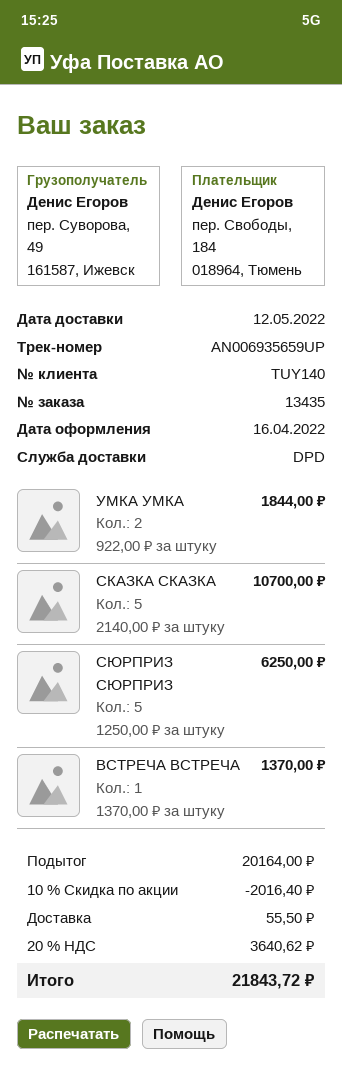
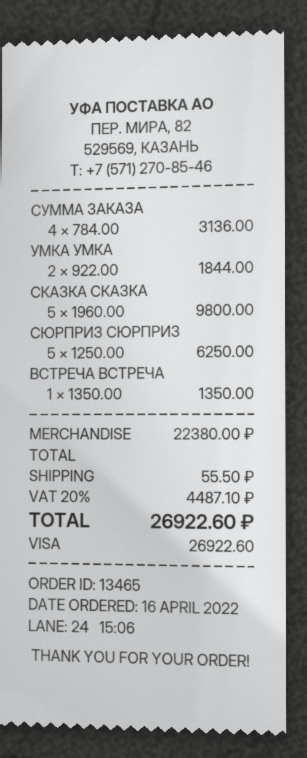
order number: 13435 -> 13465
СКАЗКА СКАЗКА: 5 x 2140.00 = 10700.00 -> 5 x 1960.00 = 9800.00
ВСТРЕЧА ВСТРЕЧА: 1 x 1370.00 = 1370.00 -> 1 x 1350.00 = 1350.00
СУММА ЗАКАЗА: none -> 4 x 784.00 = 3136.00
subtotal: 20164.00 -> 22380.00
discount: 10% = 2016.40 -> none
tax: 20% = 3640.62 -> 20% = 4487.10
total: 21843.72 -> 26922.60

